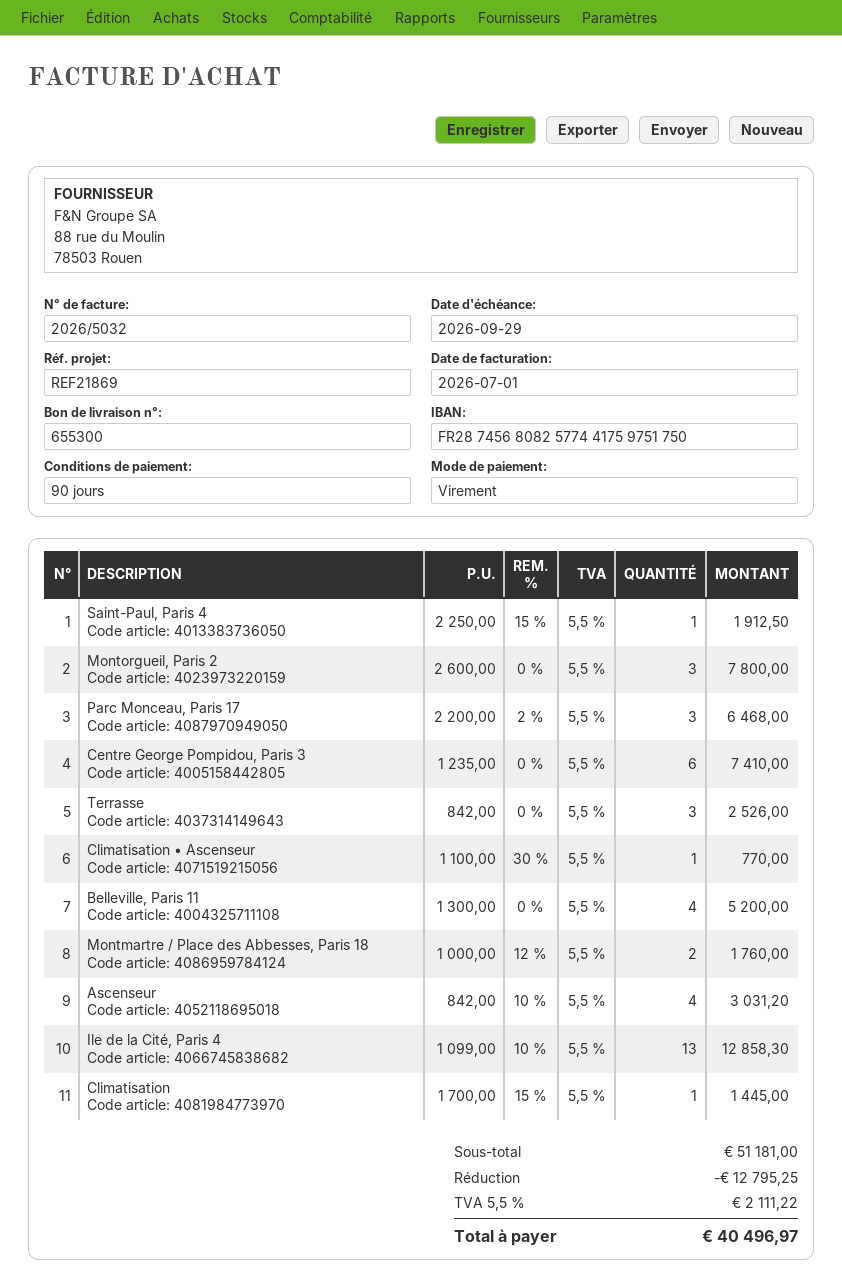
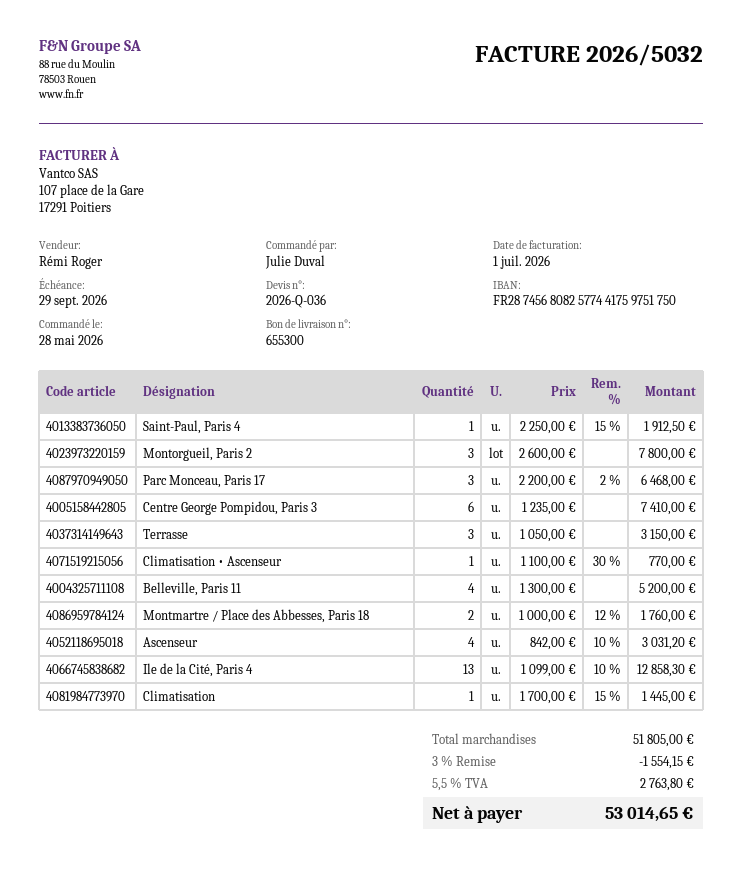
Terrasse: 3 x 842.00 = 2526.00 -> 3 x 1050.00 = 3150.00
subtotal: 51181.00 -> 51805.00
discount: 12795.25 -> 1554.15
tax: 5.5% = 2111.22 -> 5.5% = 2763.80
total: 40496.97 -> 53014.65

